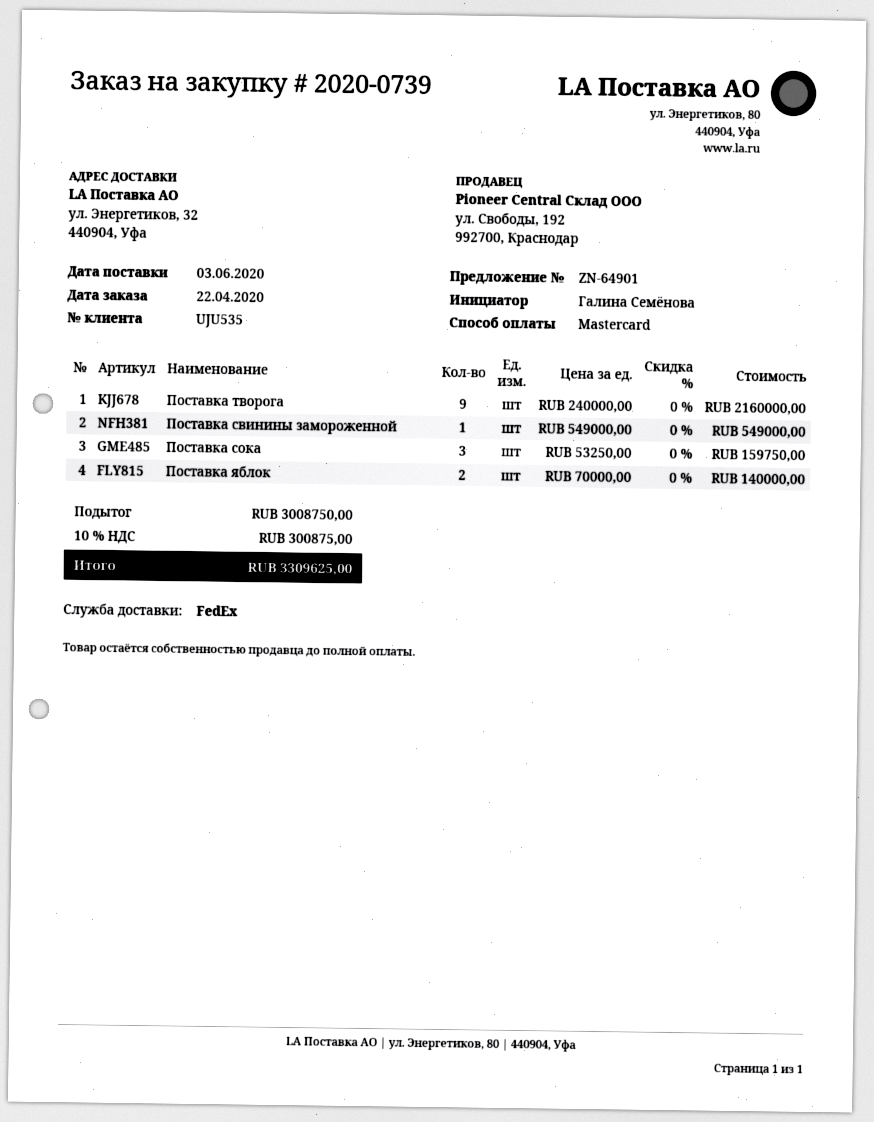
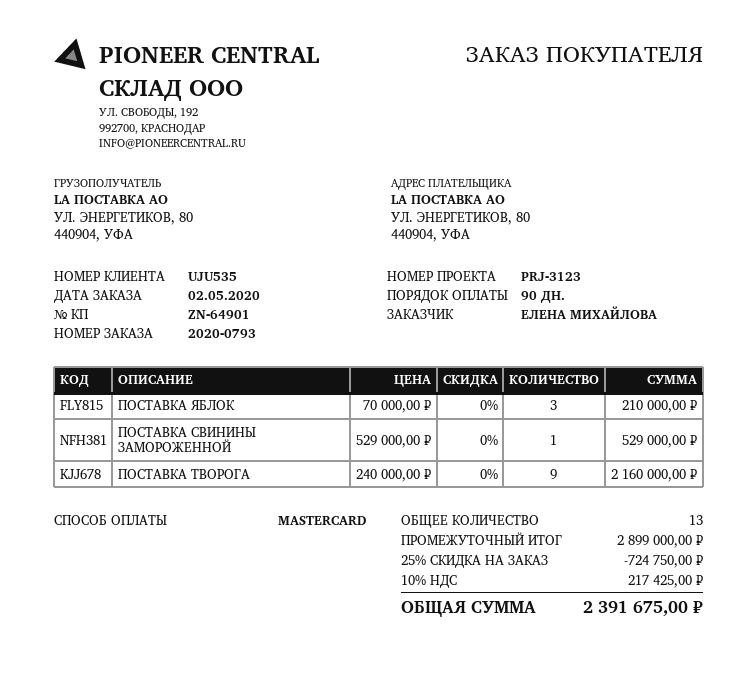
order number: 2020-0739 -> 2020-0793
order date: 2020-04-22 -> 2020-05-02
ordered by: Галина Семёнова -> ЕЛЕНА МИХАЙЛОВА
ship to: ул. Энергетиков, 32, 440904, Уфа -> УЛ. ЭНЕРГЕТИКОВ, 80, 440904, УФА
Поставка свинины замороженной: 1 x 549000.00 = 549000.00 -> 1 x 529000.00 = 529000.00
Поставка сока: 3 x 53250.00 = 159750.00 -> none
Поставка яблок: 2 x 70000.00 = 140000.00 -> 3 x 70000.00 = 210000.00
subtotal: 3008750.00 -> 2899000.00
discount: none -> 25% = 724750.00
tax: 10% = 300875.00 -> 10% = 217425.00
total: 3309625.00 -> 2391675.00

